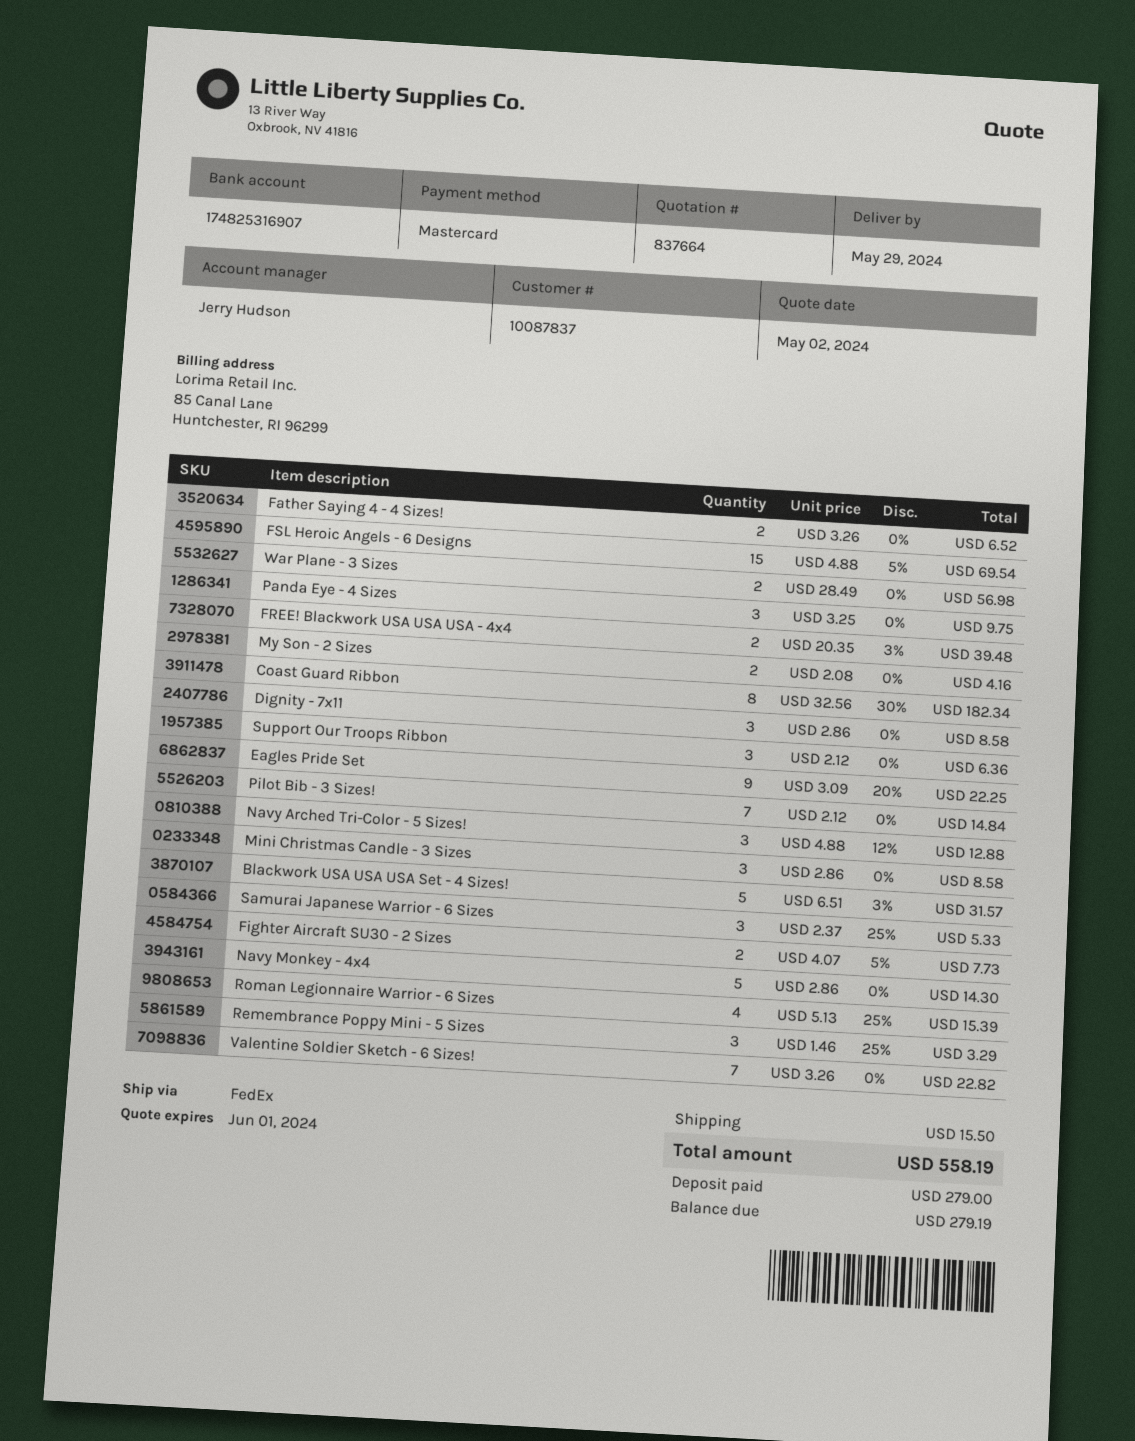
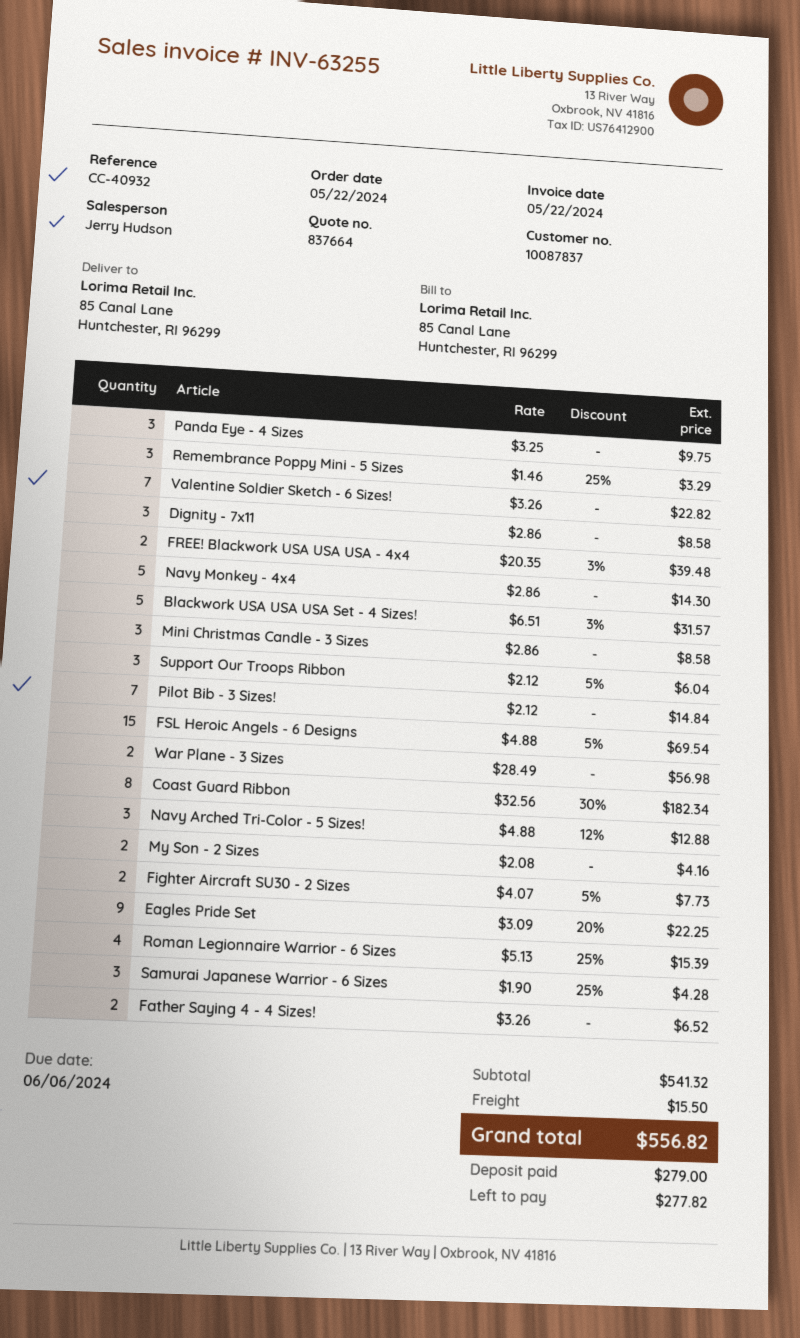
Support Our Troops Ribbon: 3 x 2.12 = 6.36 -> 3 x 2.12 - 5% = 6.04
Samurai Japanese Warrior - 6 Sizes: 3 x 2.37 - 25% = 5.33 -> 3 x 1.90 - 25% = 4.28
total: 558.19 -> 556.82
balance: 279.19 -> 277.82

